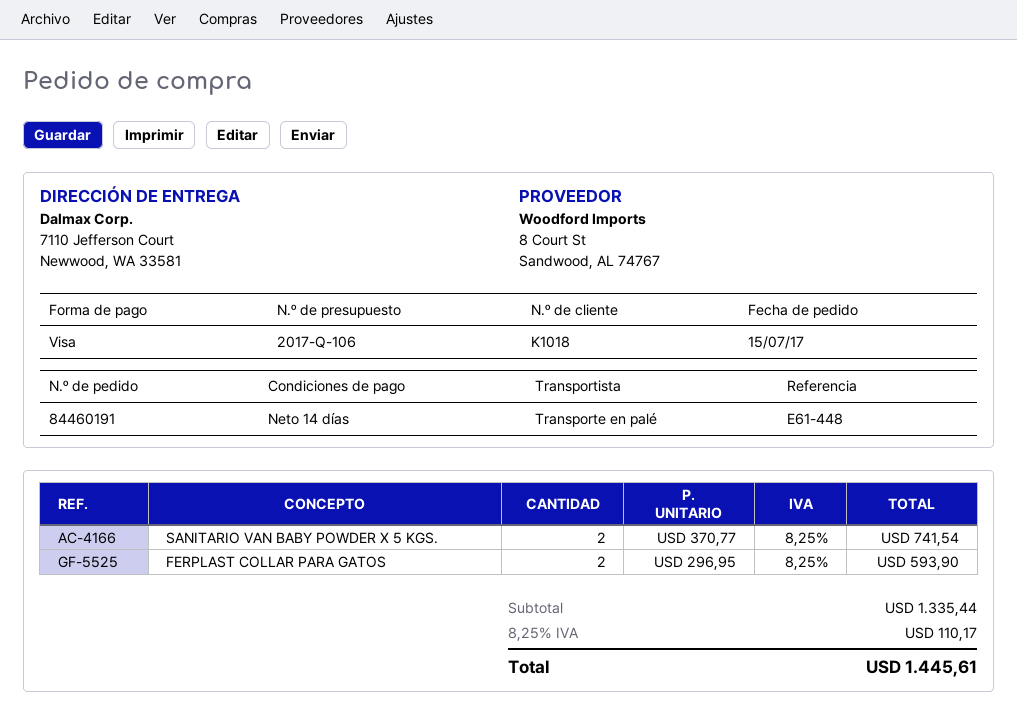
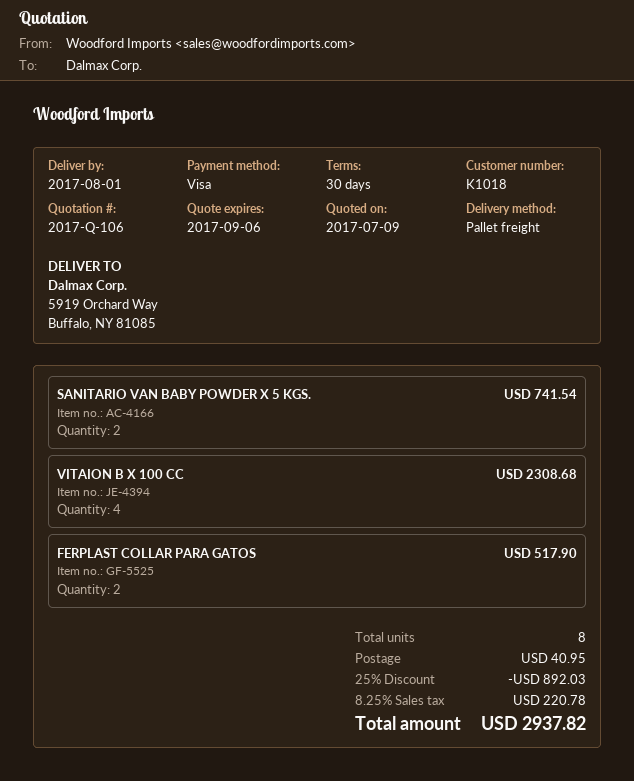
payment terms: 14 days -> 30 days
ship to: 7110 Jefferson Court, Newwood, WA 33581 -> 5919 Orchard Way, Buffalo, NY 81085
FERPLAST COLLAR PARA GATOS: 2 for 593.90 -> 2 for 517.90
VITAION B X 100 CC: none -> 4 for 2308.68
discount: none -> 25% = 892.03
shipping: none -> 40.95
tax: 8.25% = 110.17 -> 8.25% = 220.78
total: 1445.61 -> 2937.82

